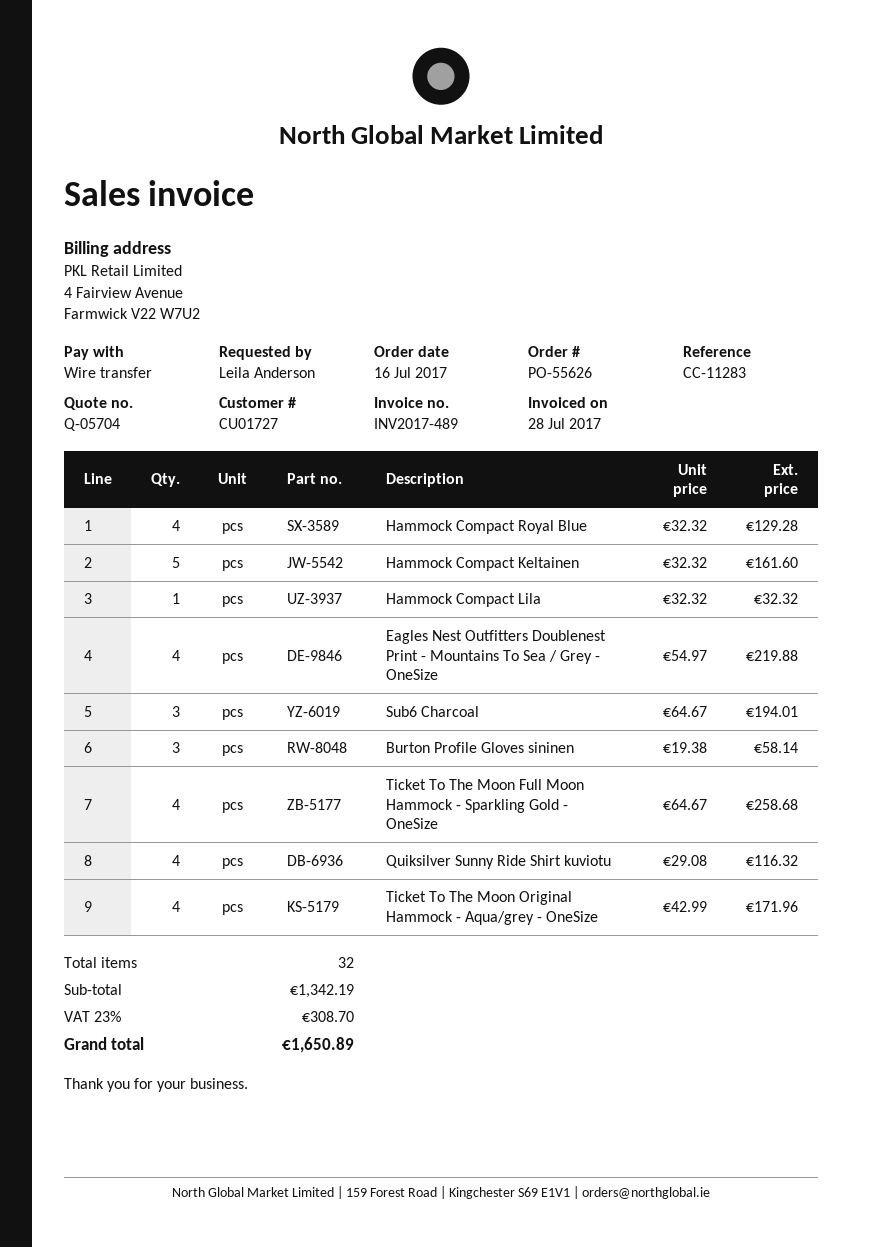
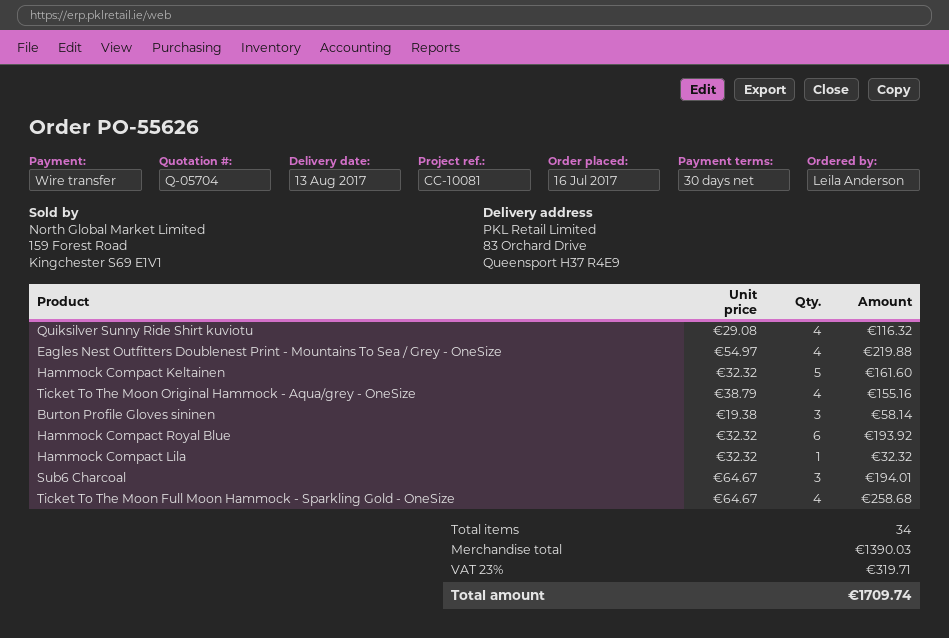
reference: CC-11283 -> CC-10081
Hammock Compact Royal Blue: 4 x 32.32 = 129.28 -> 6 x 32.32 = 193.92
Ticket To The Moon Original Hammock - Aqua/grey - OneSize: 4 x 42.99 = 171.96 -> 4 x 38.79 = 155.16
total quantity: 32 -> 34
subtotal: 1342.19 -> 1390.03
tax: 23% = 308.70 -> 23% = 319.71
total: 1650.89 -> 1709.74

